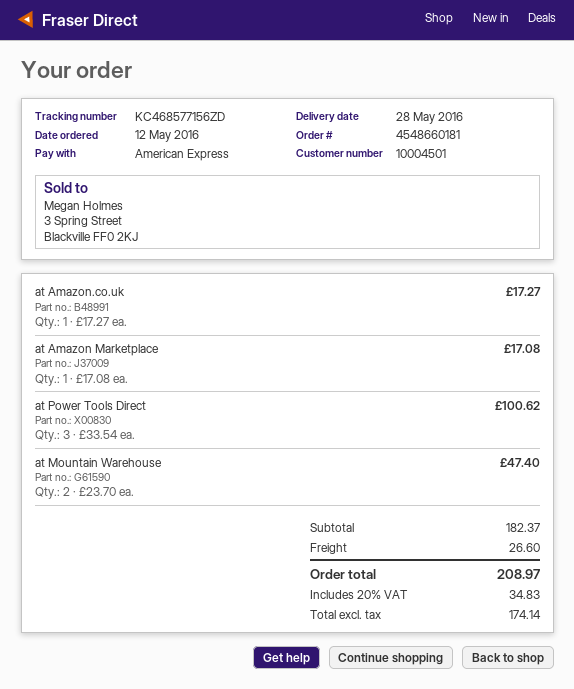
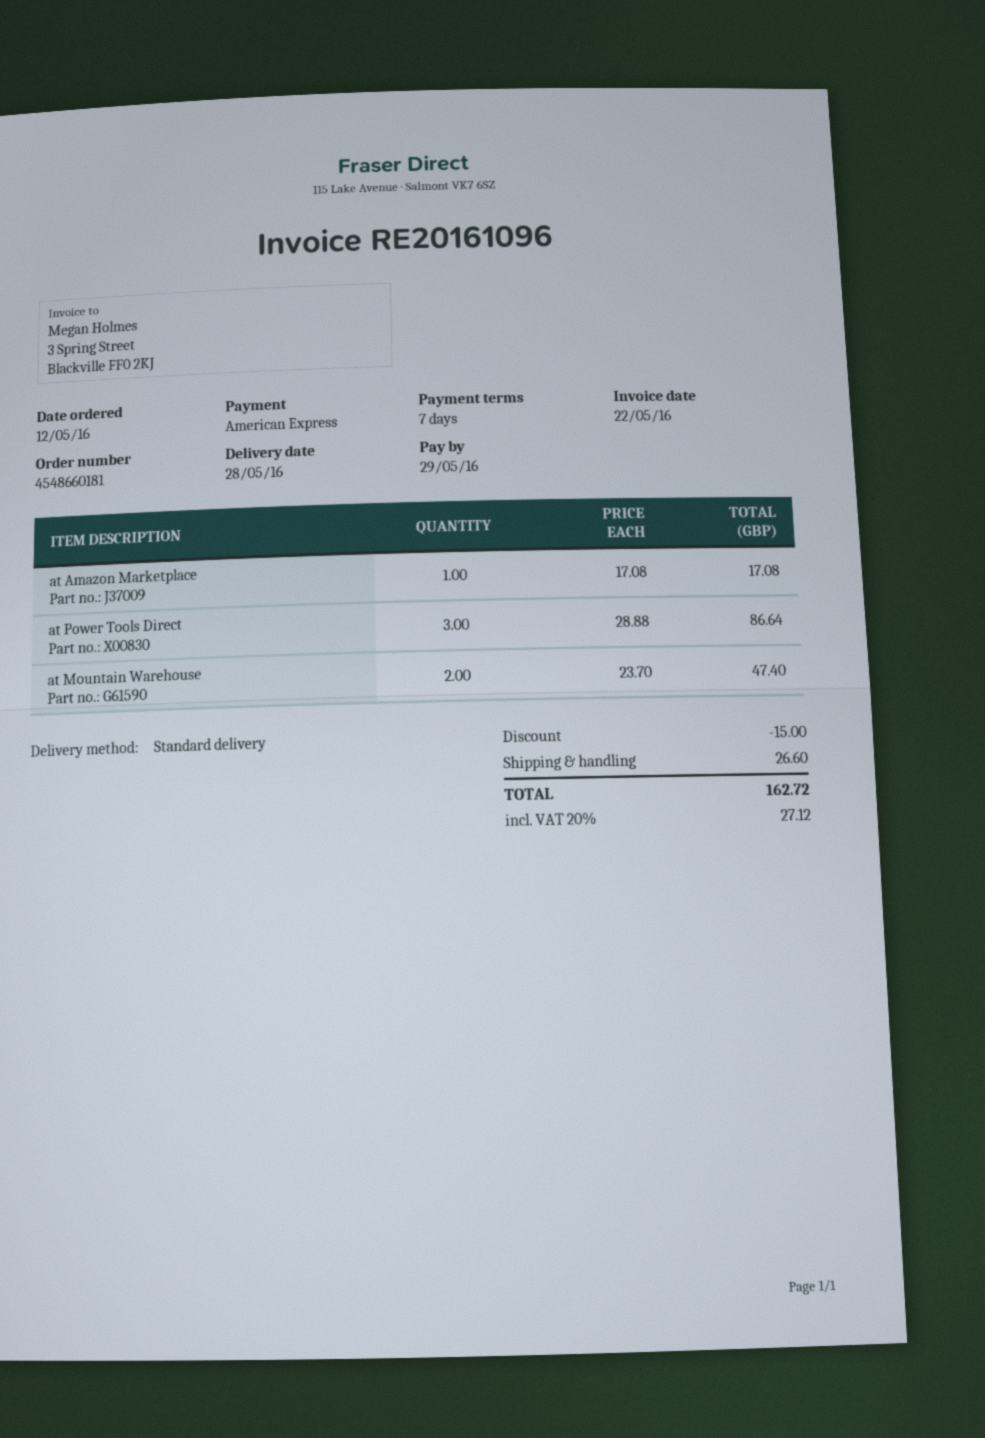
at Amazon.co.uk: 1 x 17.27 = 17.27 -> none
at Power Tools Direct: 3 x 33.54 = 100.62 -> 3 x 28.88 = 86.64
discount: none -> 15.00
tax: 20% = 34.83 -> 20% = 27.12
total: 208.97 -> 162.72

